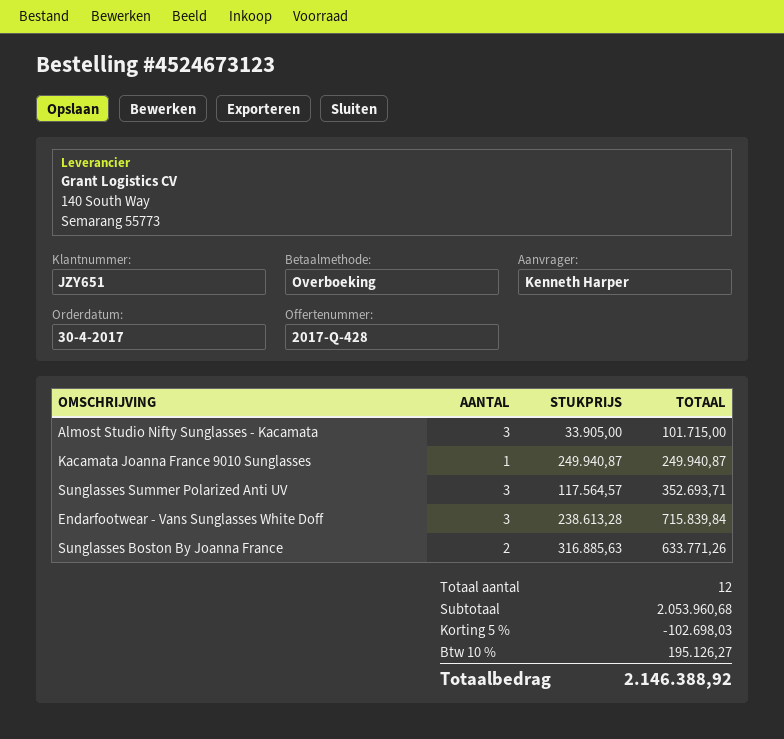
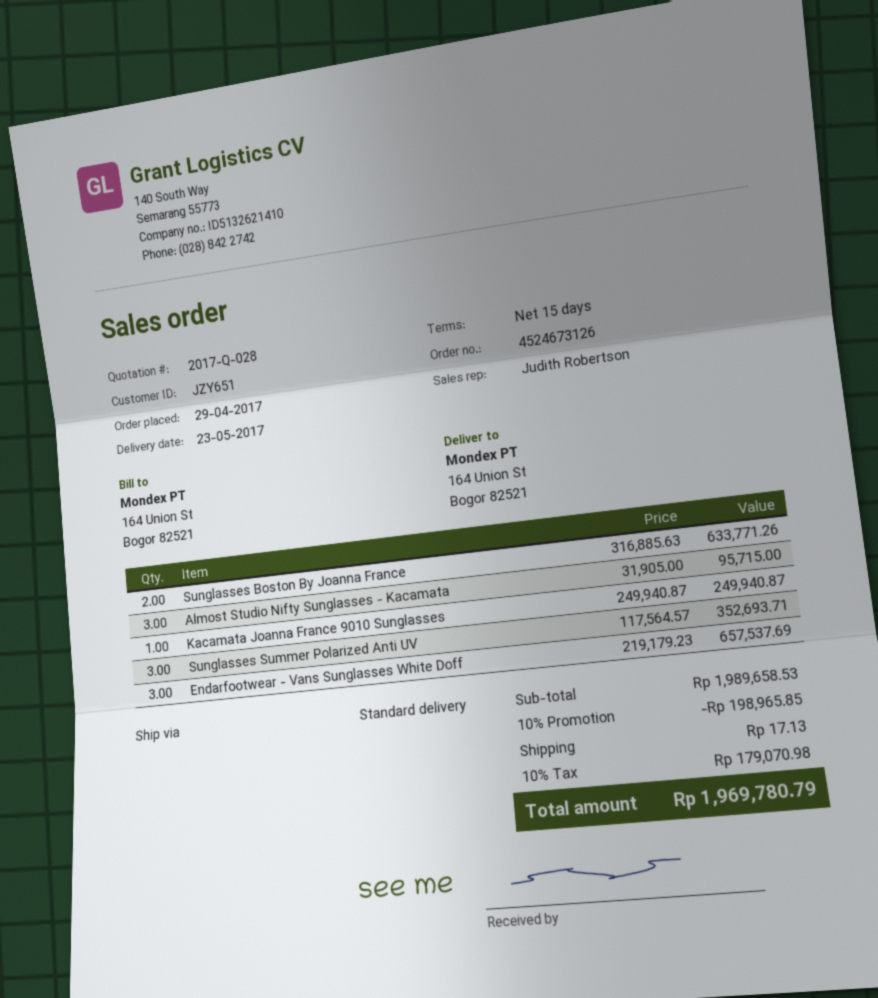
quote number: 2017-Q-428 -> 2017-Q-028
order number: 4524673123 -> 4524673126
order date: 2017-04-30 -> 2017-04-29
Almost Studio Nifty Sunglasses - Kacamata: 3 x 33905.00 = 101715.00 -> 3 x 31905.00 = 95715.00
Endarfootwear - Vans Sunglasses White Doff: 3 x 238613.28 = 715839.84 -> 3 x 219179.23 = 657537.69
subtotal: 2053960.68 -> 1989658.53
discount: 5% = 102698.03 -> 10% = 198965.85
shipping: none -> 17.13
tax: 10% = 195126.27 -> 10% = 179070.98
total: 2146388.92 -> 1969780.79

